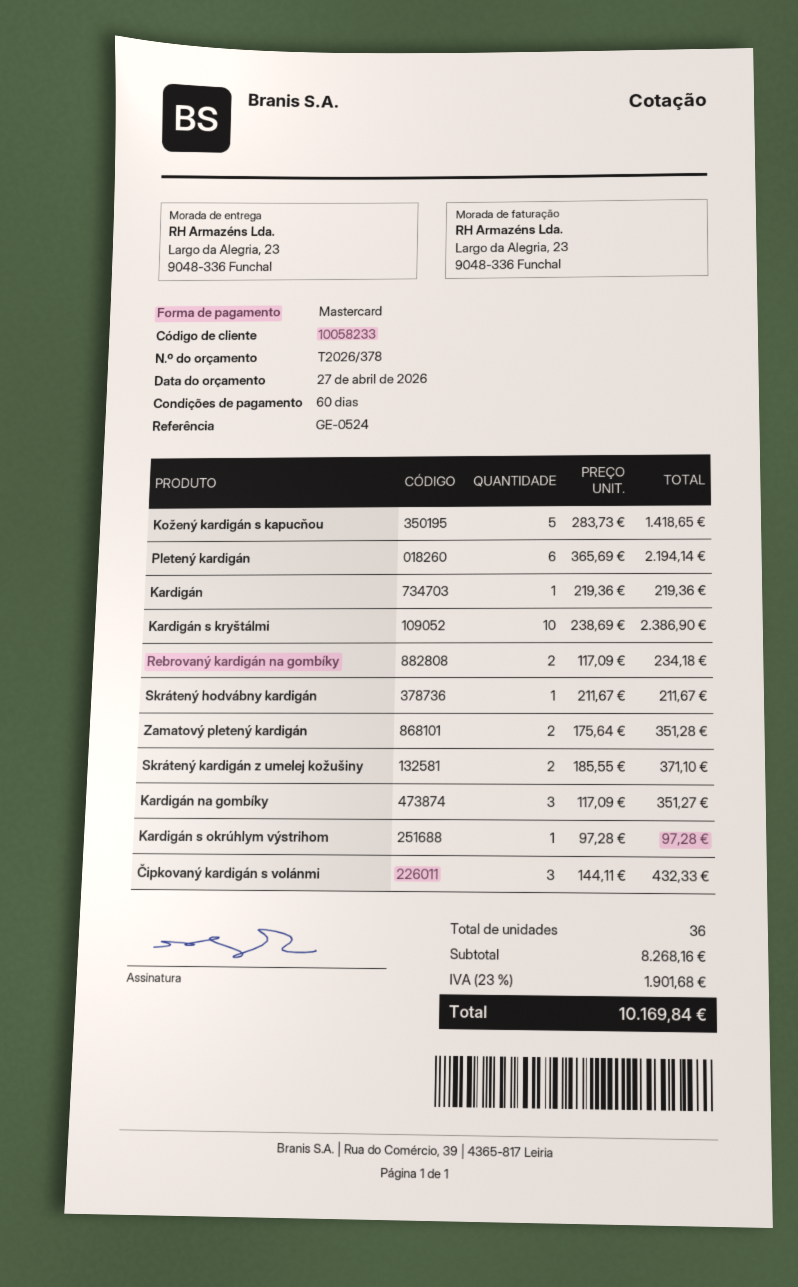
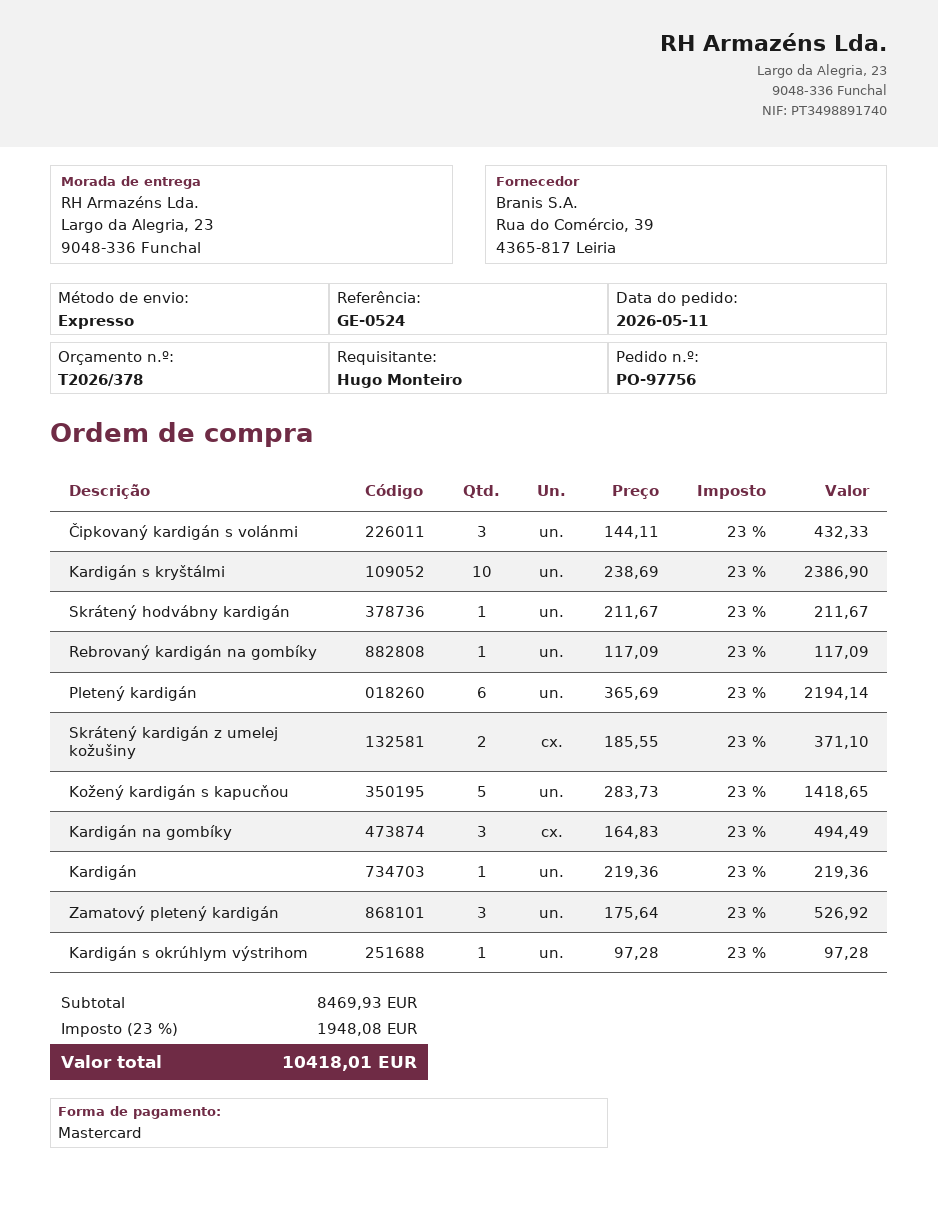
Rebrovaný kardigán na gombíky: 2 x 117.09 = 234.18 -> 1 x 117.09 = 117.09
Zamatový pletený kardigán: 2 x 175.64 = 351.28 -> 3 x 175.64 = 526.92
Kardigán na gombíky: 3 x 117.09 = 351.27 -> 3 x 164.83 = 494.49
subtotal: 8268.16 -> 8469.93
tax: 23% = 1901.68 -> 23% = 1948.08
total: 10169.84 -> 10418.01

